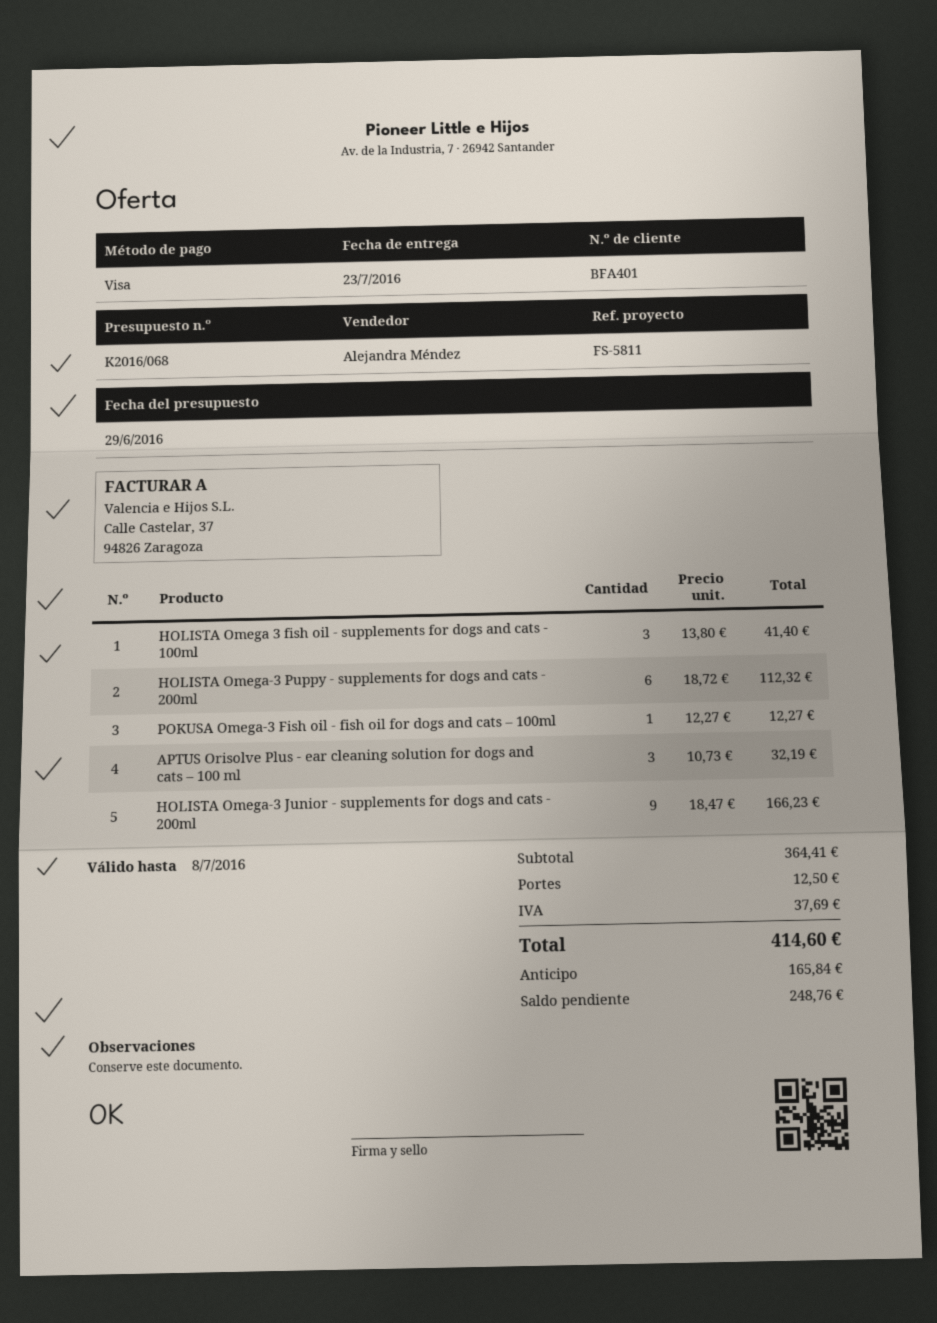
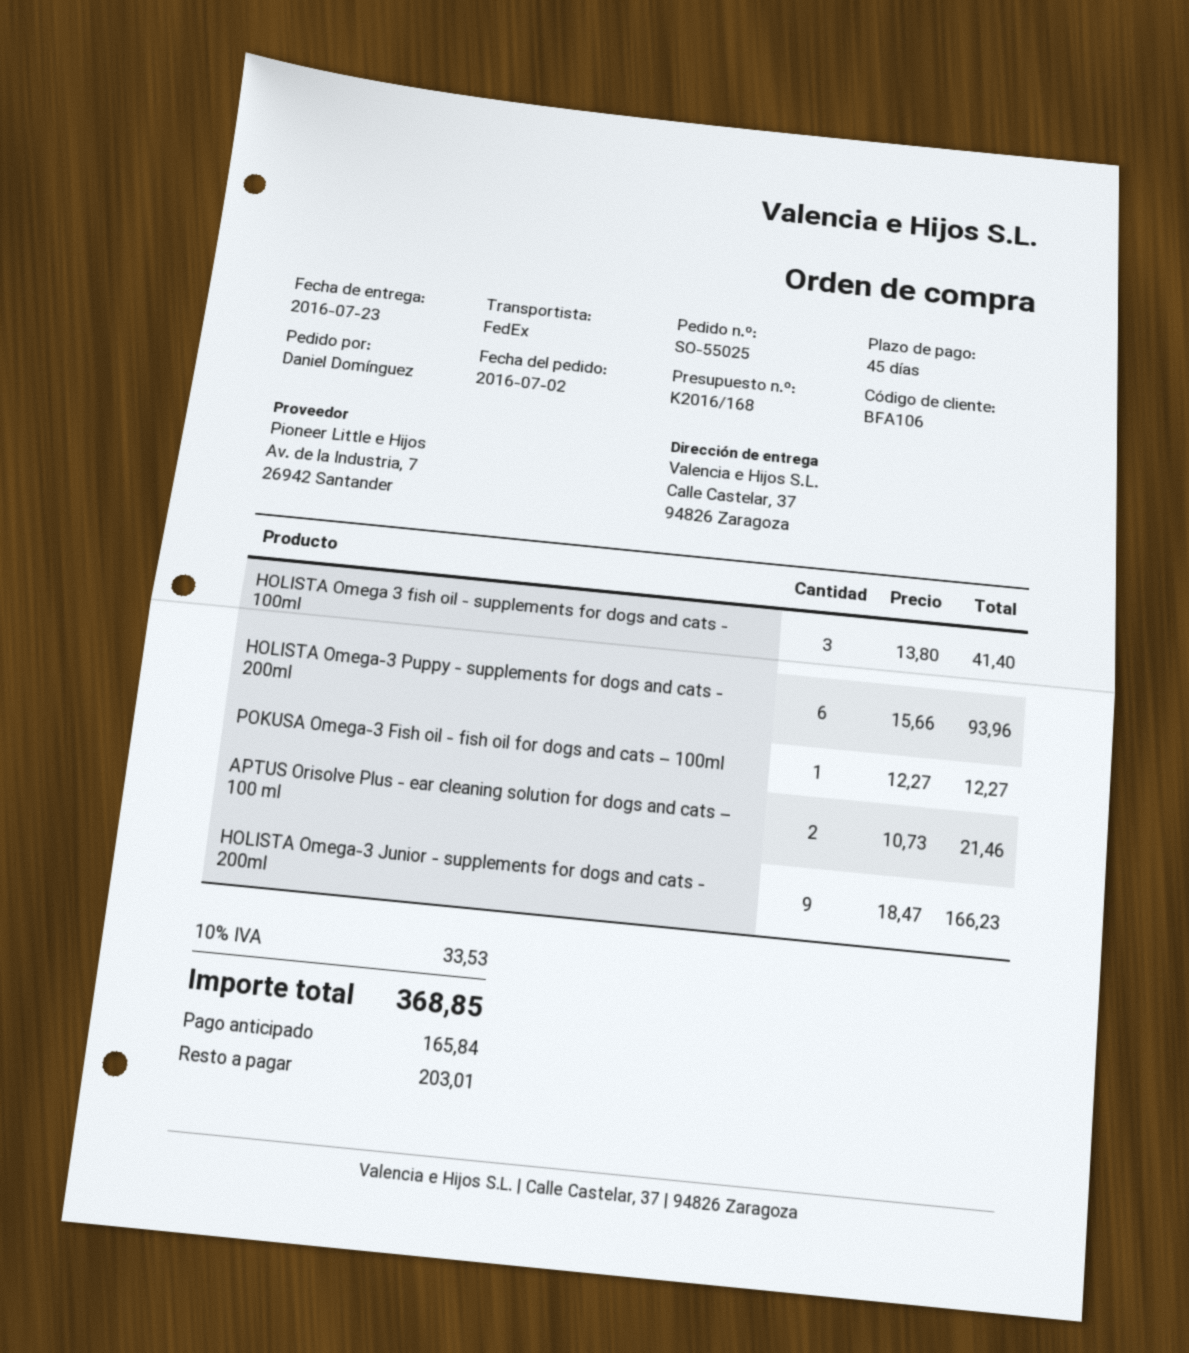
quote number: K2016/068 -> K2016/168
customer number: BFA401 -> BFA106
HOLISTA Omega-3 Puppy - supplements for dogs and cats - 200ml: 6 x 18.72 = 112.32 -> 6 x 15.66 = 93.96
APTUS Orisolve Plus - ear cleaning solution for dogs and cats – 100 ml: 3 x 10.73 = 32.19 -> 2 x 10.73 = 21.46
shipping: 12.50 -> none
tax: 37.69 -> 33.53
total: 414.60 -> 368.85
balance: 248.76 -> 203.01

